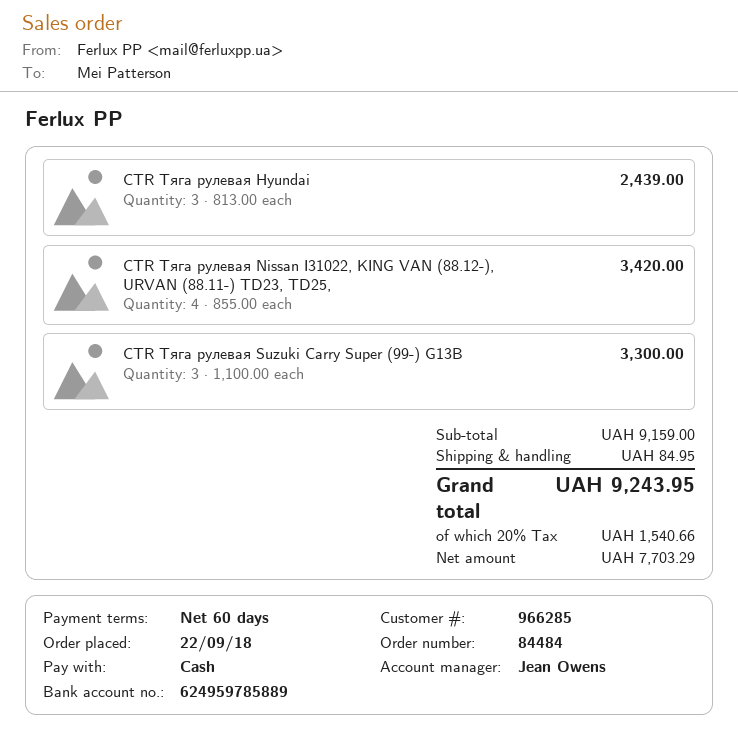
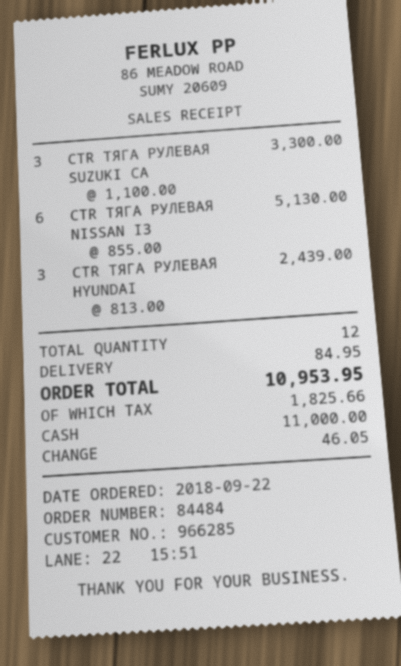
CTR Тяга рулевая Nissan I31022, KING VAN (88.12-), URVAN (88.11-) TD23, TD25,: 4 x 855.00 = 3420.00 -> 6 x 855.00 = 5130.00
tax: 1540.66 -> 1825.66
total: 9243.95 -> 10953.95

